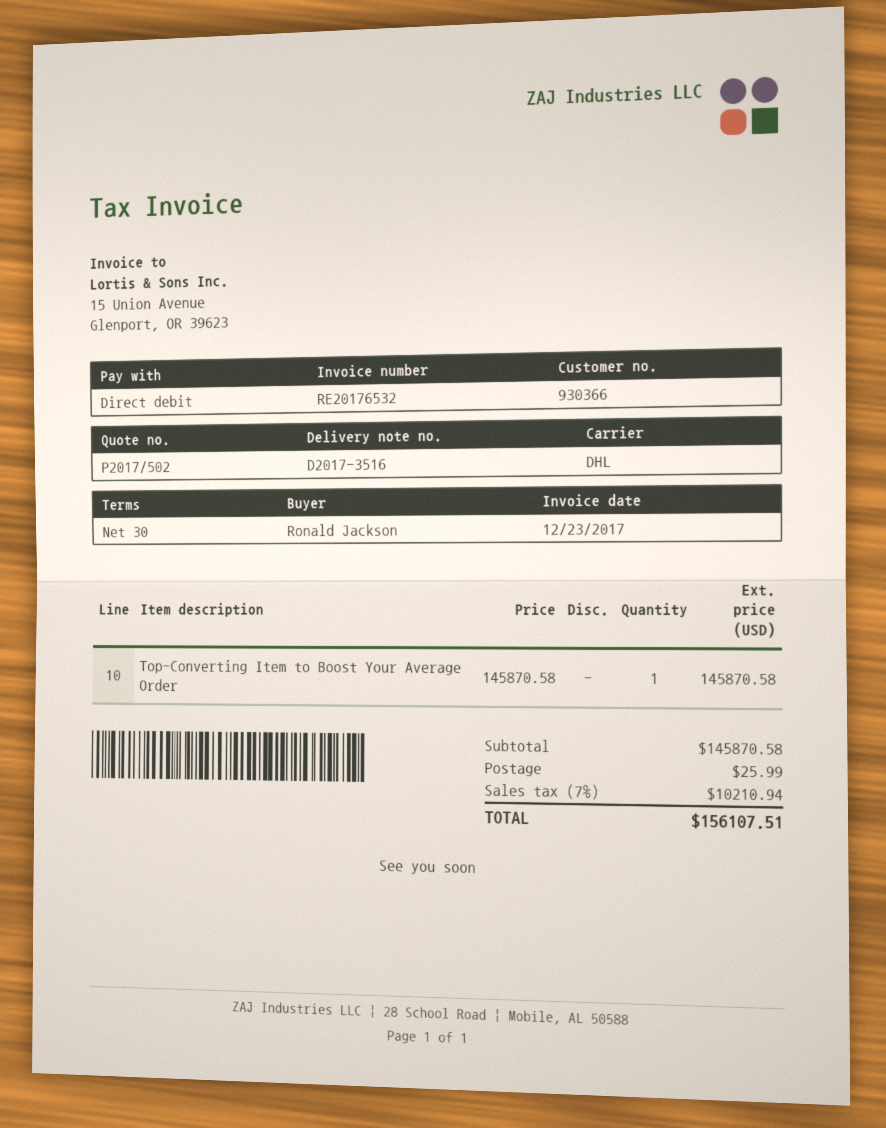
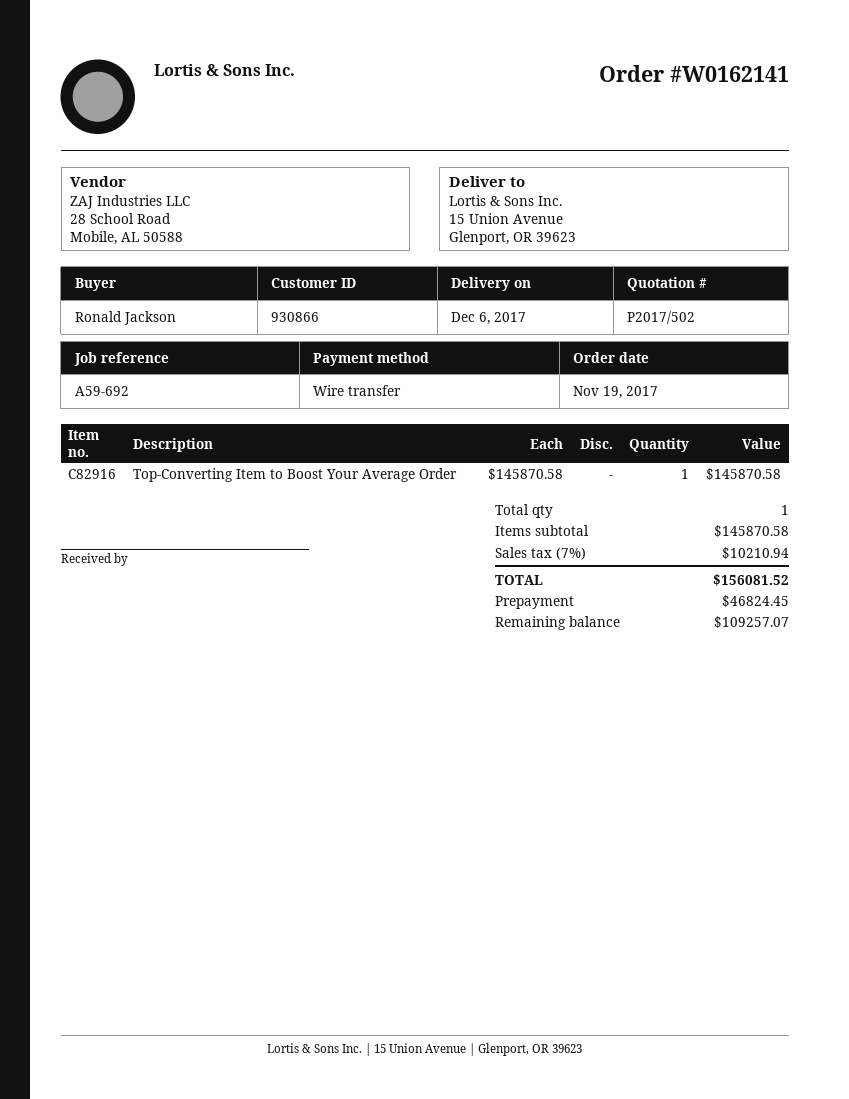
customer number: 930366 -> 930866
payment method: direct debit -> bank transfer
shipping: 25.99 -> none
total: 156107.51 -> 156081.52

